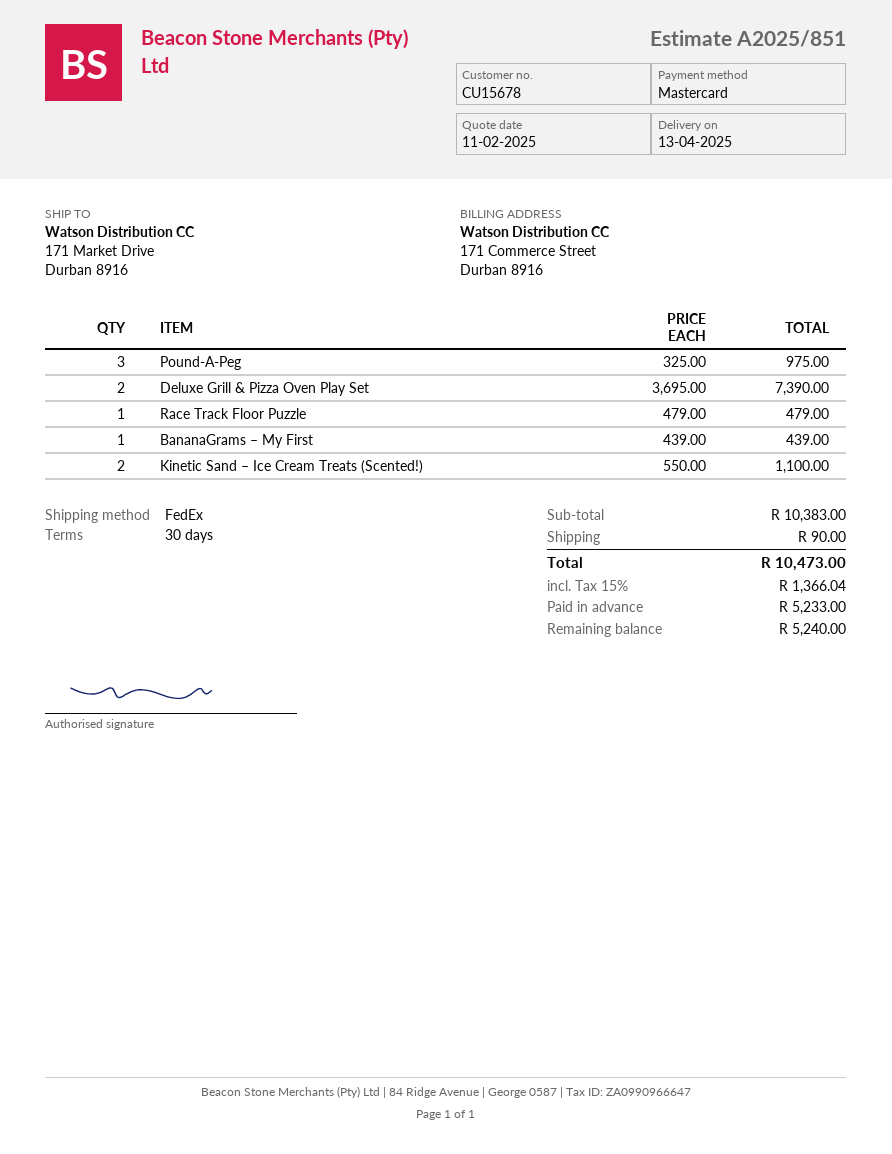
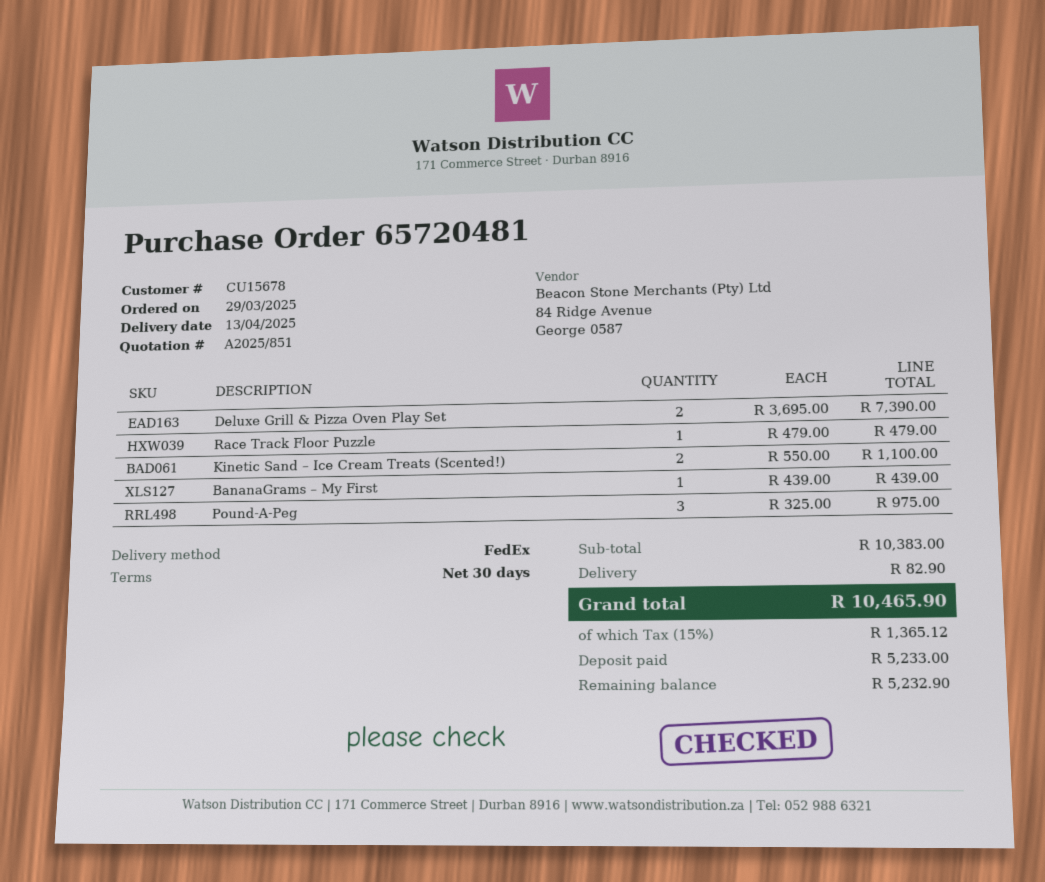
shipping: 90.00 -> 82.90
tax: 15% = 1366.04 -> 15% = 1365.12
total: 10473.00 -> 10465.90
balance: 5240.00 -> 5232.90

